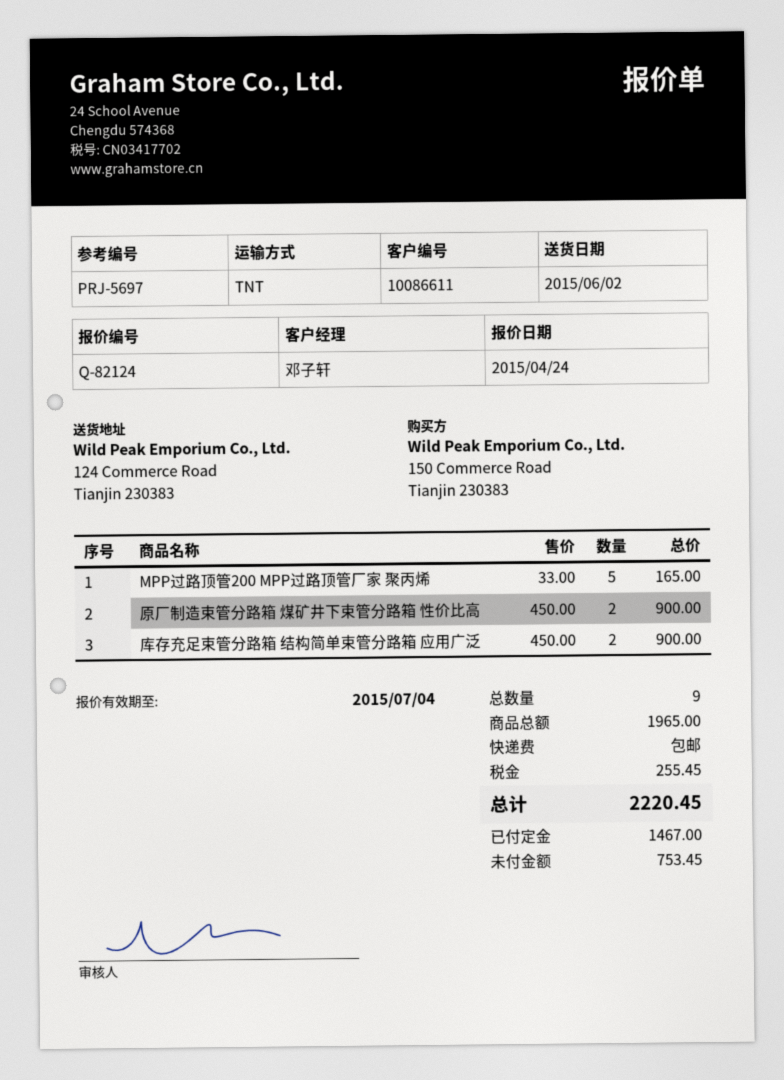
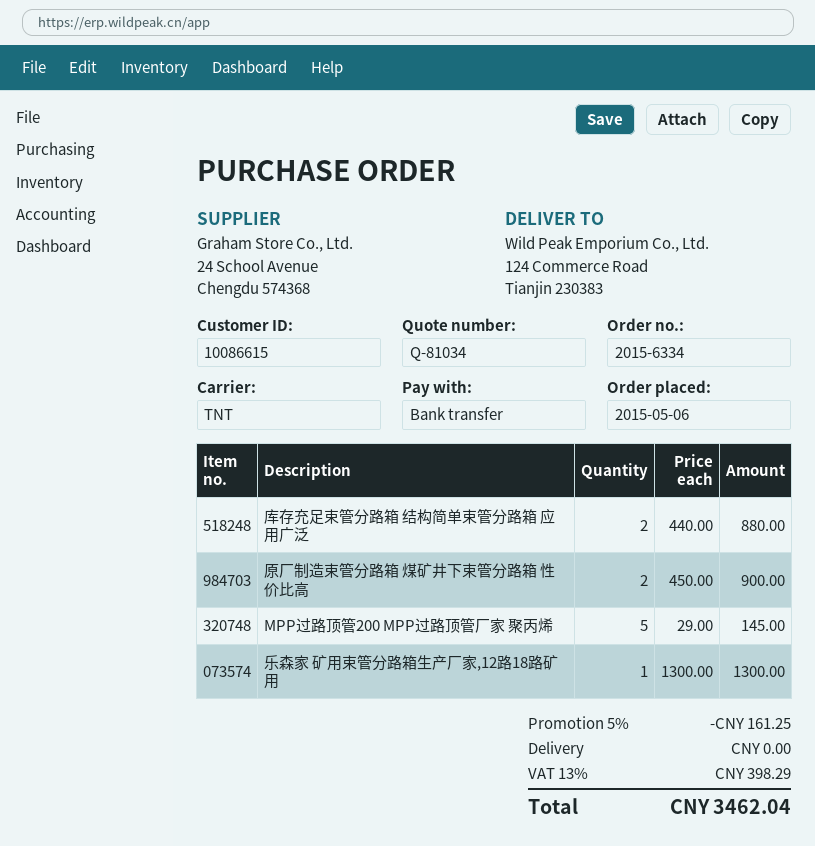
quote number: Q-82124 -> Q-81034
customer number: 10086611 -> 10086615
MPP过路顶管200 MPP过路顶管厂家 聚丙烯: 5 x 33.00 = 165.00 -> 5 x 29.00 = 145.00
库存充足束管分路箱 结构简单束管分路箱 应用广泛: 2 x 450.00 = 900.00 -> 2 x 440.00 = 880.00
乐森家 矿用束管分路箱生产厂家,12路18路矿用: none -> 1 x 1300.00 = 1300.00
discount: none -> 5% = 161.25
tax: 255.45 -> 398.29
total: 2220.45 -> 3462.04

